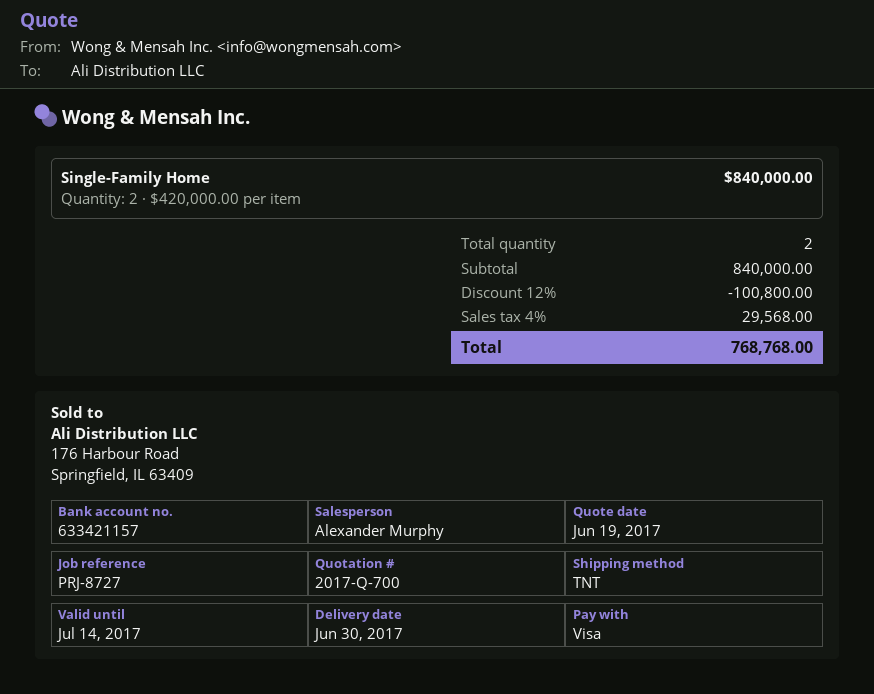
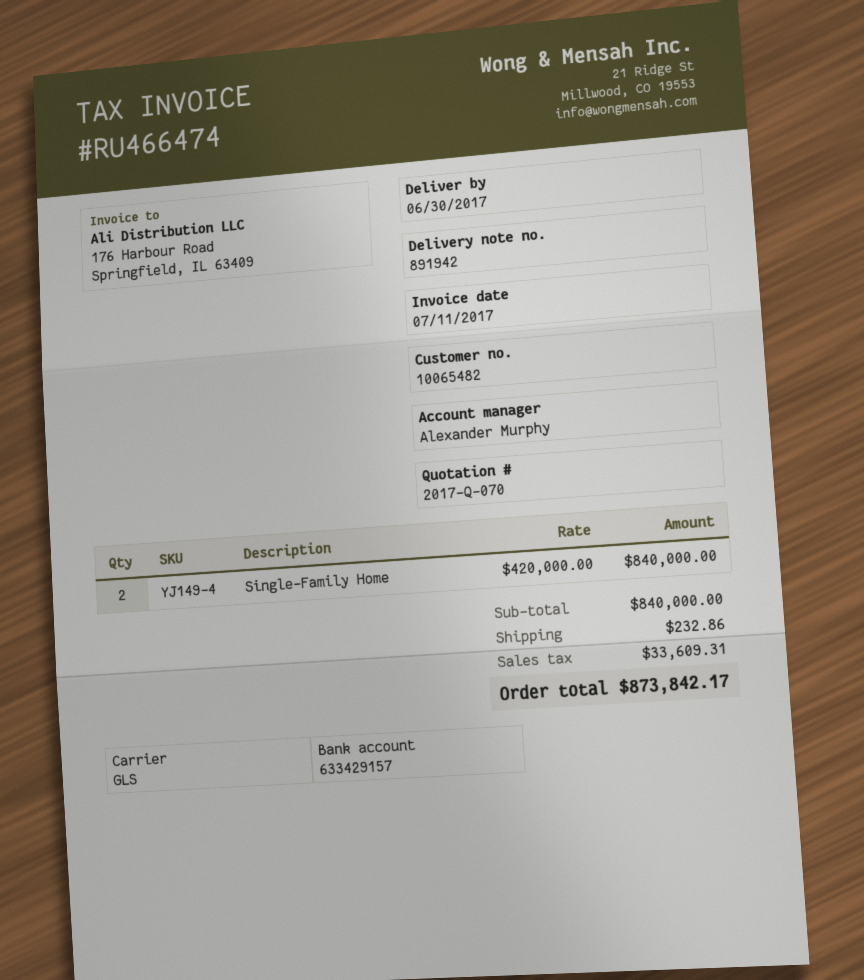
quote number: 2017-Q-700 -> 2017-Q-070
bank account: 633421157 -> 633429157
shipping method: TNT -> GLS
discount: 12% = 100800.00 -> none
shipping: none -> 232.86
tax: 29568.00 -> 33609.31
total: 768768.00 -> 873842.17

